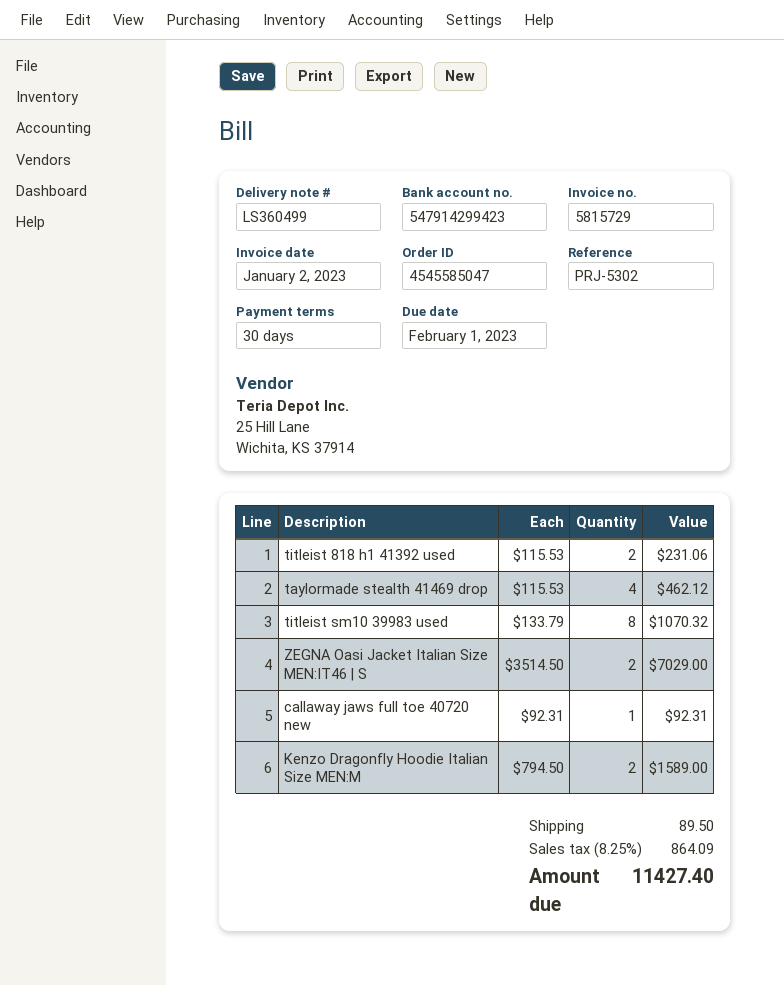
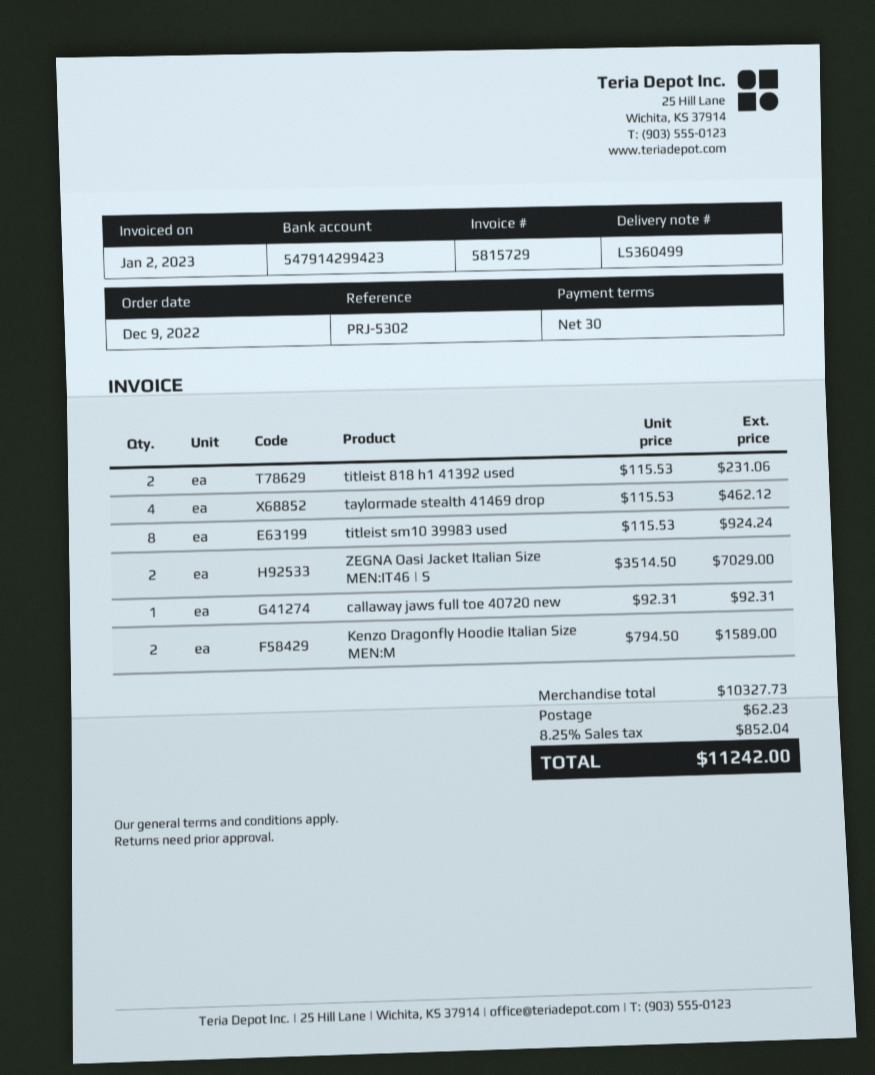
titleist sm10 39983 used: 8 x 133.79 = 1070.32 -> 8 x 115.53 = 924.24
shipping: 89.50 -> 62.23
tax: 8.25% = 864.09 -> 8.25% = 852.04
total: 11427.40 -> 11242.00

